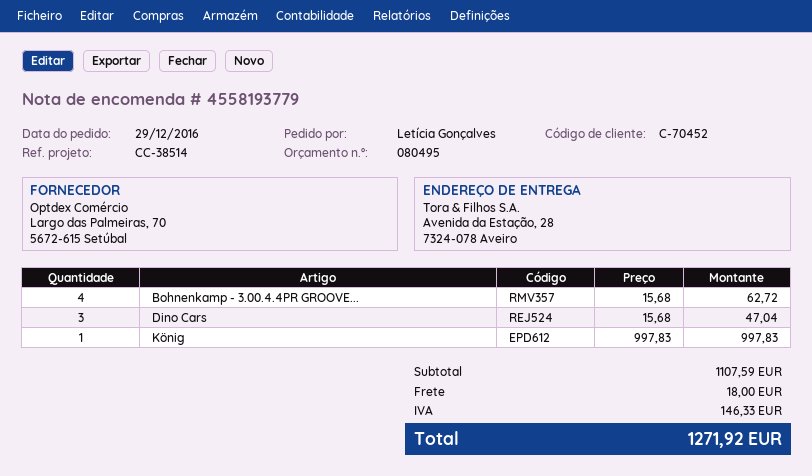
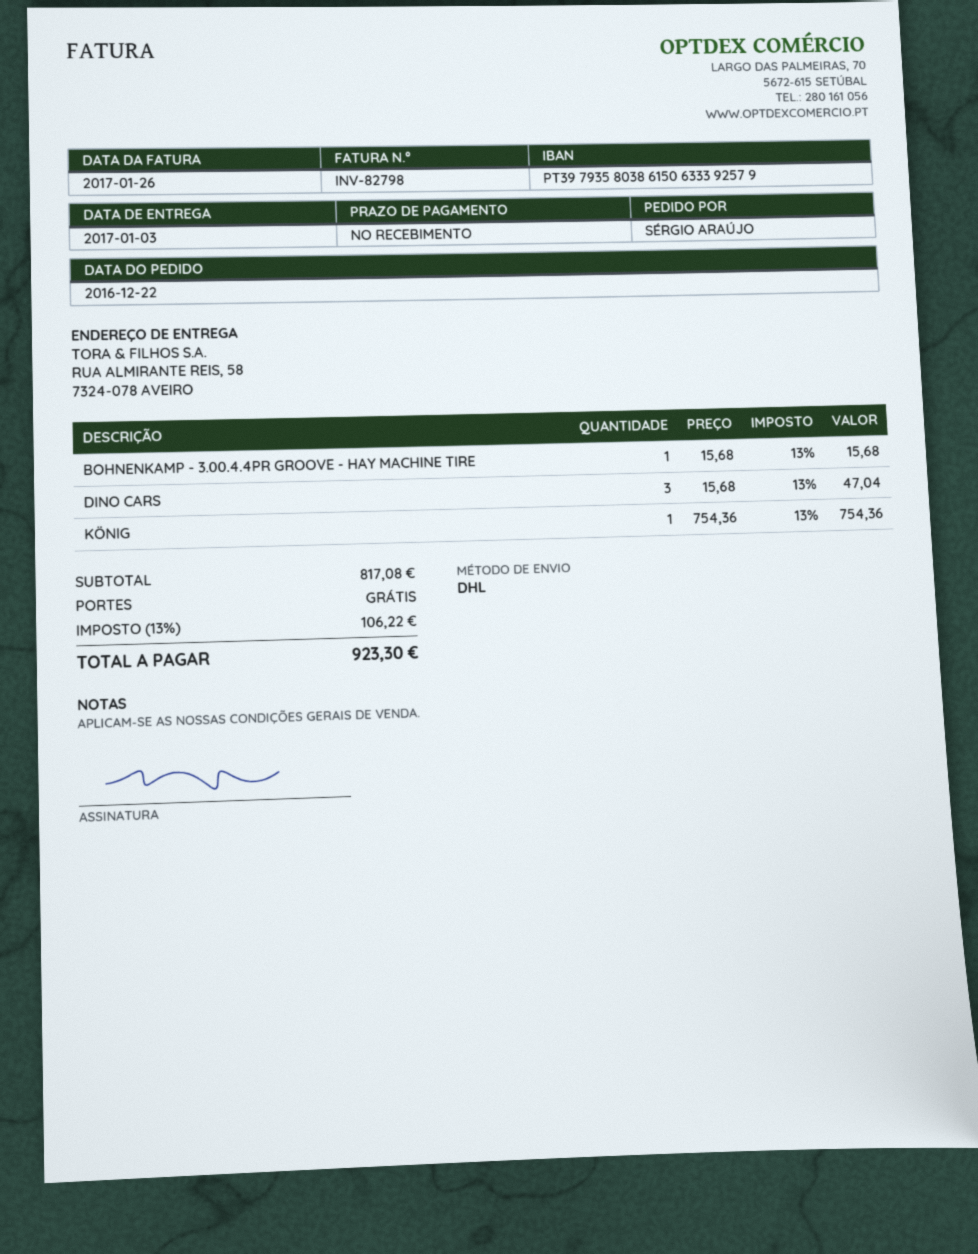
order date: 2016-12-29 -> 2016-12-22
ordered by: Letícia Gonçalves -> SÉRGIO ARAÚJO
ship to: Avenida da Estação, 28, 7324-078 Aveiro -> RUA ALMIRANTE REIS, 58, 7324-078 AVEIRO
Bohnenkamp - 3.00.4.4PR GROOVE...: 4 x 15.68 = 62.72 -> 1 x 15.68 = 15.68
König: 1 x 997.83 = 997.83 -> 1 x 754.36 = 754.36
subtotal: 1107.59 -> 817.08
shipping: 18.00 -> 0.00
tax: 146.33 -> 106.22
total: 1271.92 -> 923.30

